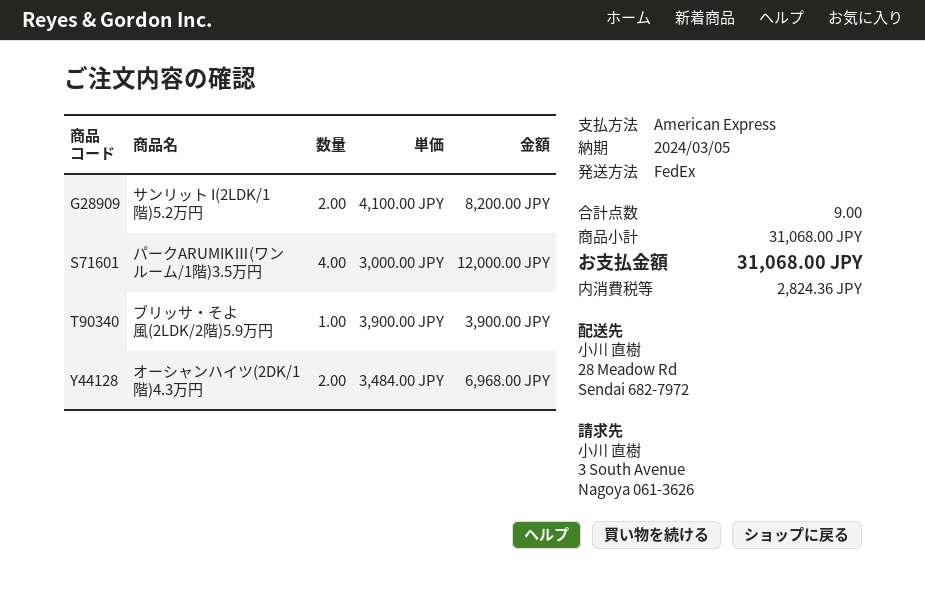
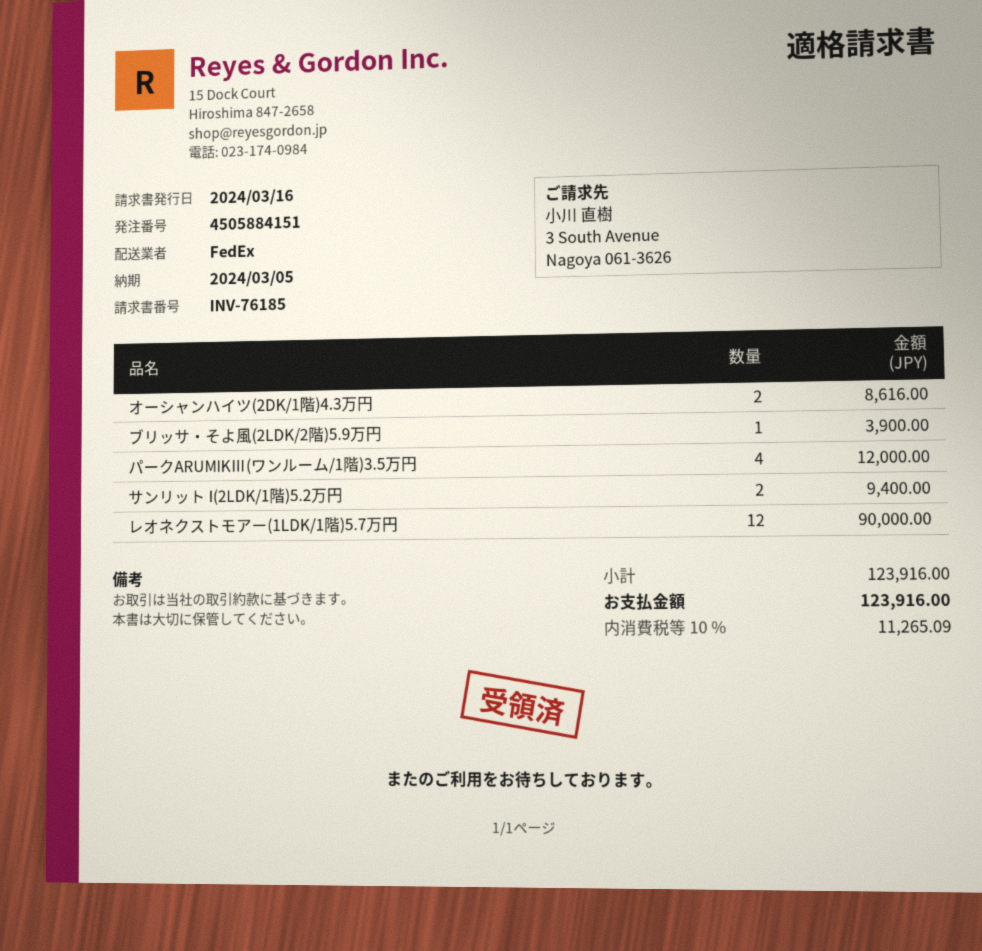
サンリット I(2LDK/1階)5.2万円: 2 for 8200.00 -> 2 for 9400.00
オーシャンハイツ(2DK/1階)4.3万円: 2 for 6968.00 -> 2 for 8616.00
レオネクストモアー(1LDK/1階)5.7万円: none -> 12 for 90000.00
subtotal: 31068.00 -> 123916.00
tax: 2824.36 -> 11265.09
total: 31068.00 -> 123916.00

